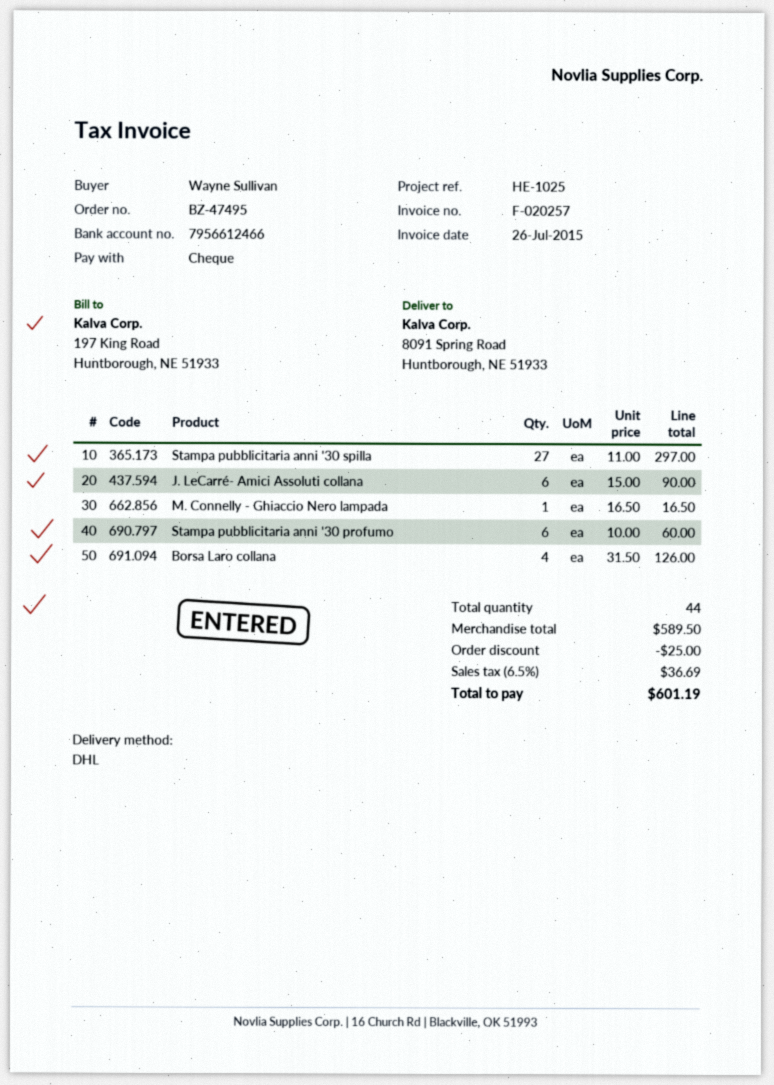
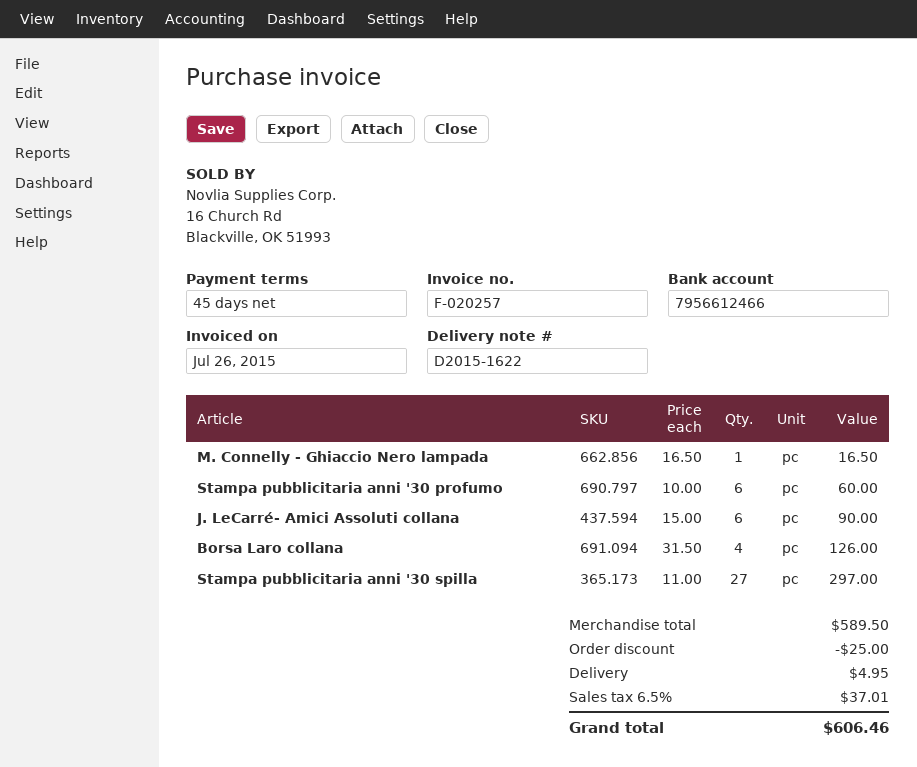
shipping: none -> 4.95
tax: 6.5% = 36.69 -> 6.5% = 37.01
total: 601.19 -> 606.46

